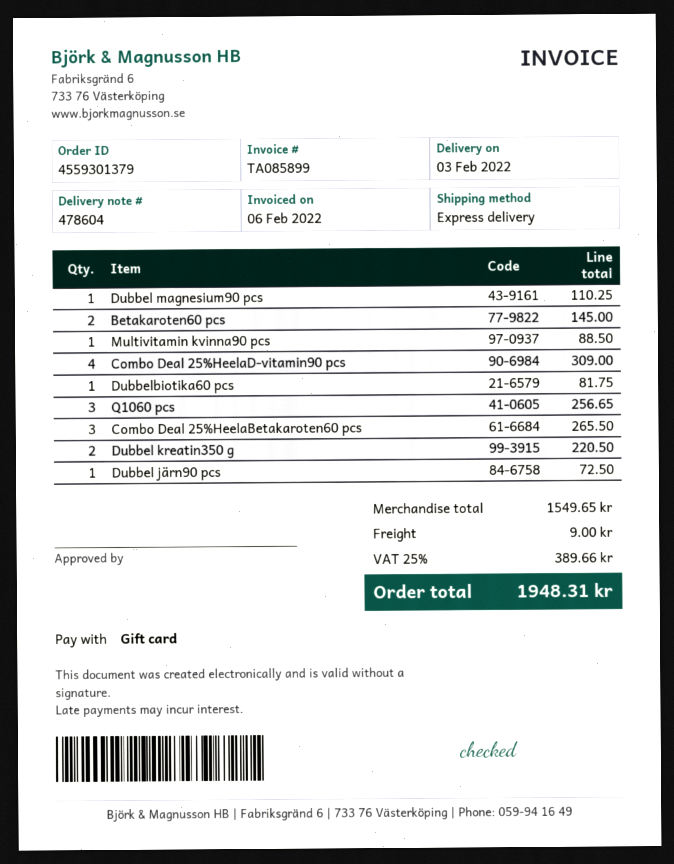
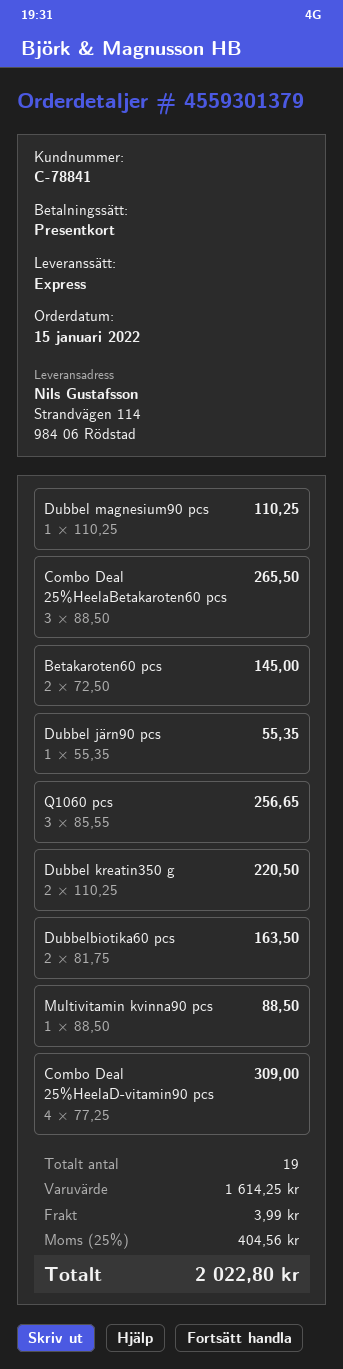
Dubbelbiotika60 pcs: 1 for 81.75 -> 2 for 163.50
Dubbel järn90 pcs: 1 for 72.50 -> 1 for 55.35
subtotal: 1549.65 -> 1614.25
shipping: 9.00 -> 3.99
tax: 25% = 389.66 -> 25% = 404.56
total: 1948.31 -> 2022.80

